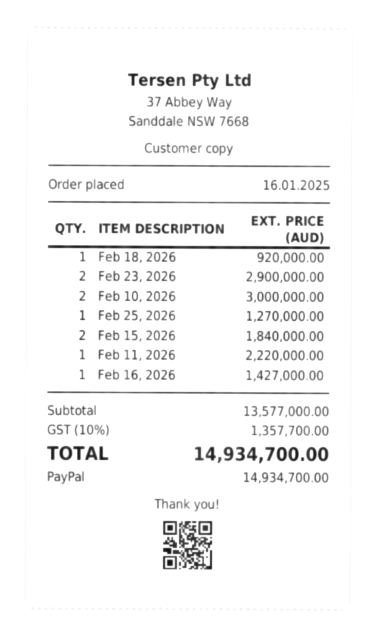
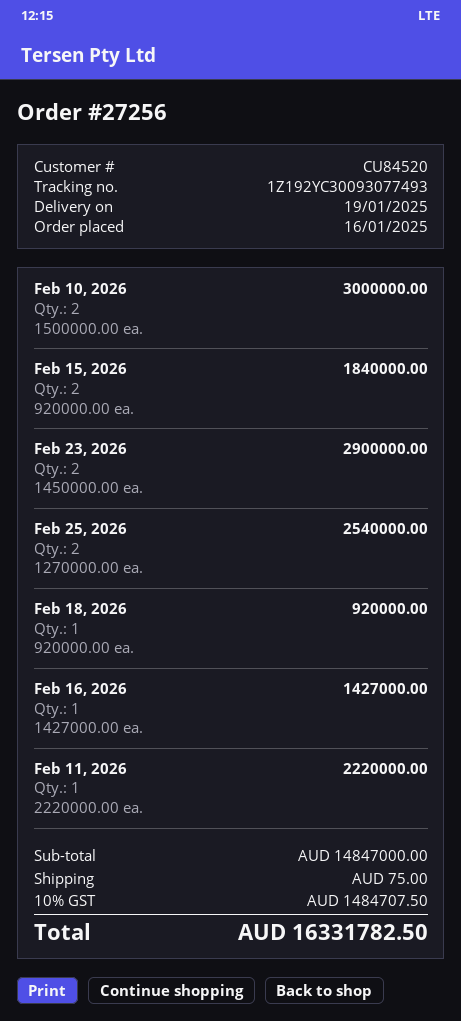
Feb 25, 2026: 1 for 1270000.00 -> 2 for 2540000.00
subtotal: 13577000.00 -> 14847000.00
shipping: none -> 75.00
tax: 10% = 1357700.00 -> 10% = 1484707.50
total: 14934700.00 -> 16331782.50

